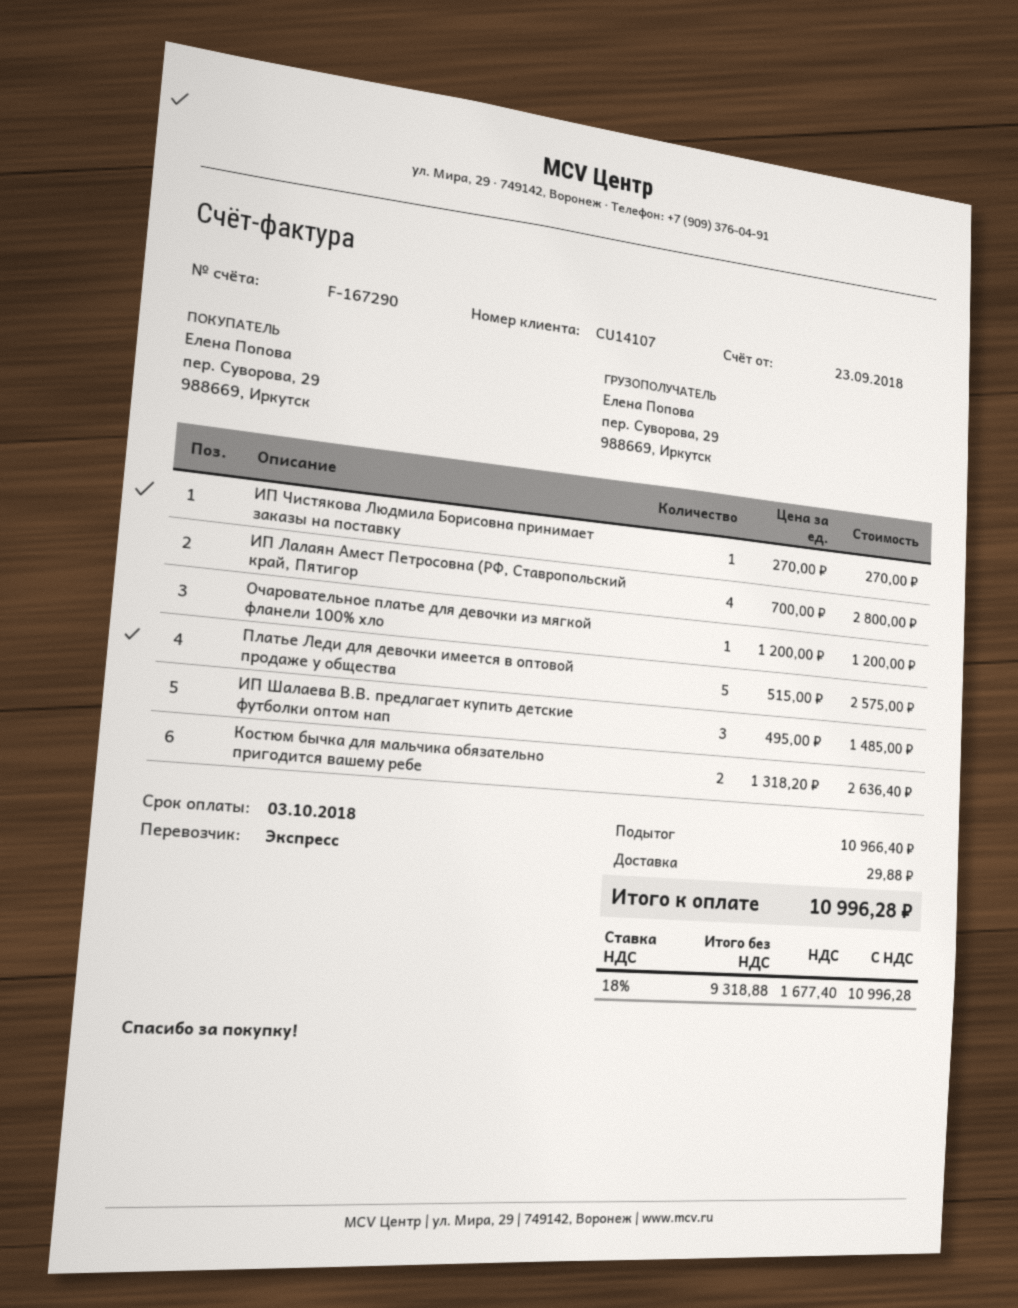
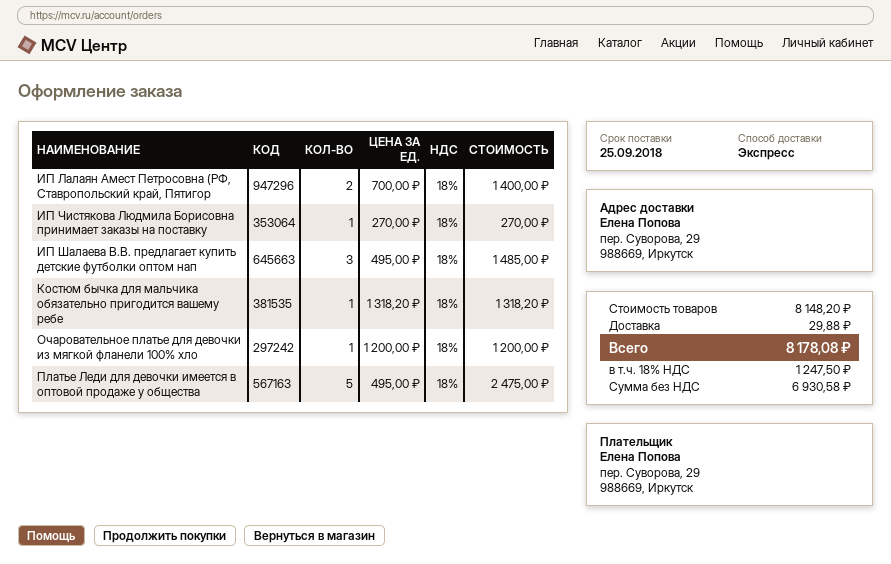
ИП Лалаян Амест Петросовна (РФ, Ставропольский край, Пятигор: 4 x 700.00 = 2800.00 -> 2 x 700.00 = 1400.00
Платье Леди для девочки имеется в оптовой продаже у общества: 5 x 515.00 = 2575.00 -> 5 x 495.00 = 2475.00
Костюм бычка для мальчика обязательно пригодится вашему ребе: 2 x 1318.20 = 2636.40 -> 1 x 1318.20 = 1318.20
subtotal: 10966.40 -> 8148.20
net: 9318.88 -> 6930.58
tax: 18% = 1677.40 -> 18% = 1247.50
total: 10996.28 -> 8178.08

